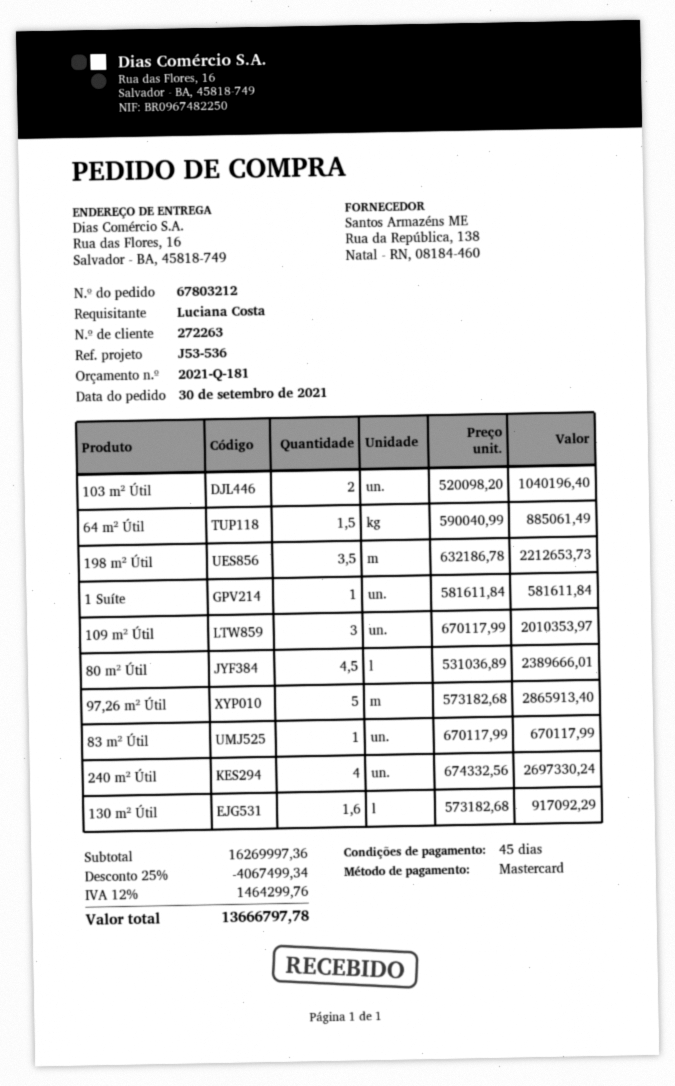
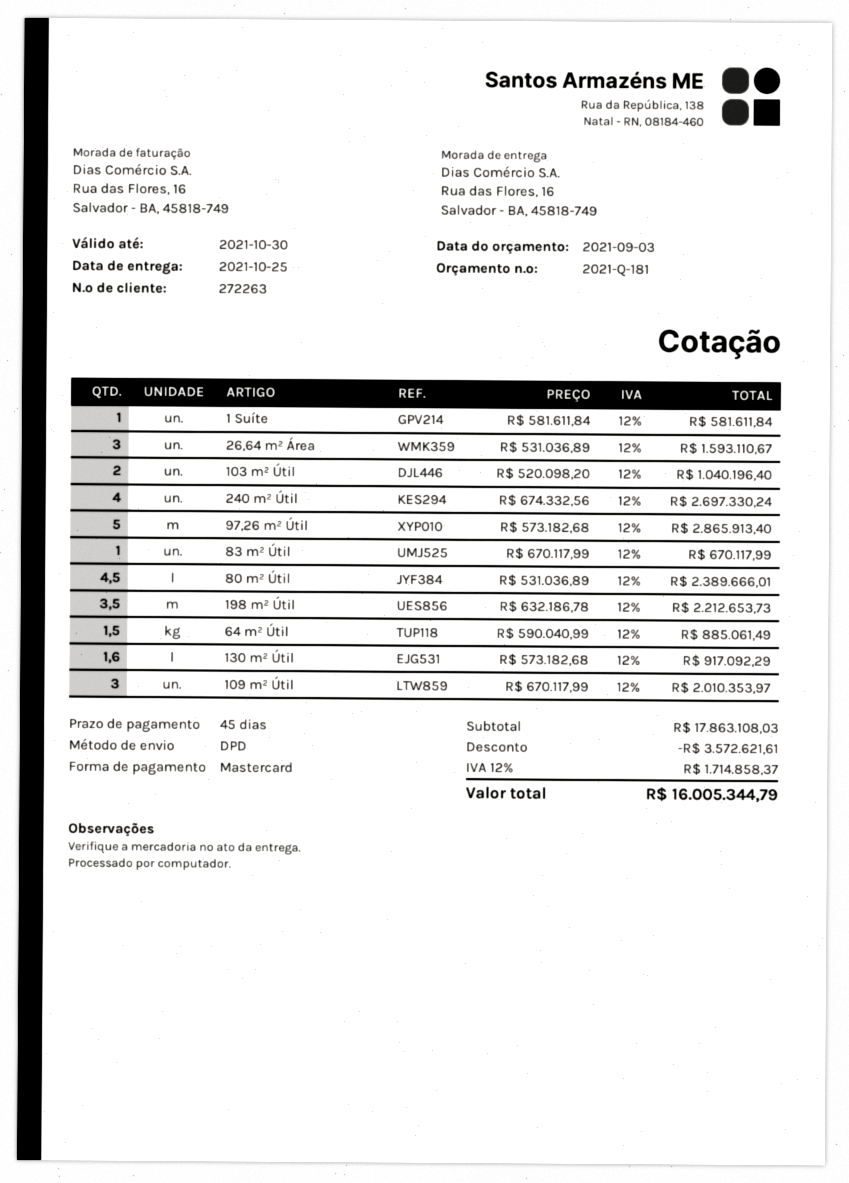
26,64 m² Área: none -> 3 x 531036.89 = 1593110.67
subtotal: 16269997.36 -> 17863108.03
discount: 4067499.34 -> 3572621.61
tax: 12% = 1464299.76 -> 12% = 1714858.37
total: 13666797.78 -> 16005344.79

